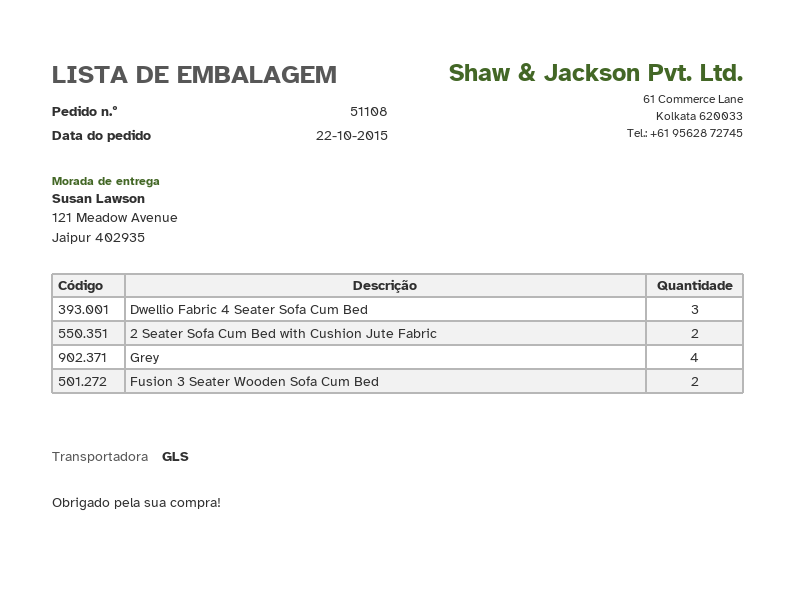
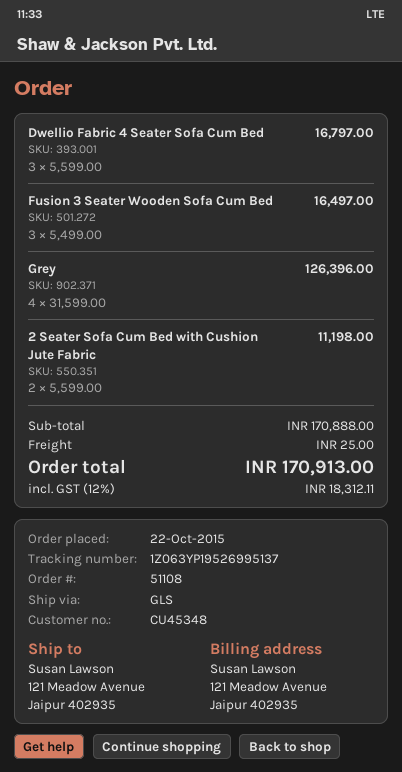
Fusion 3 Seater Wooden Sofa Cum Bed: 2 -> 3

